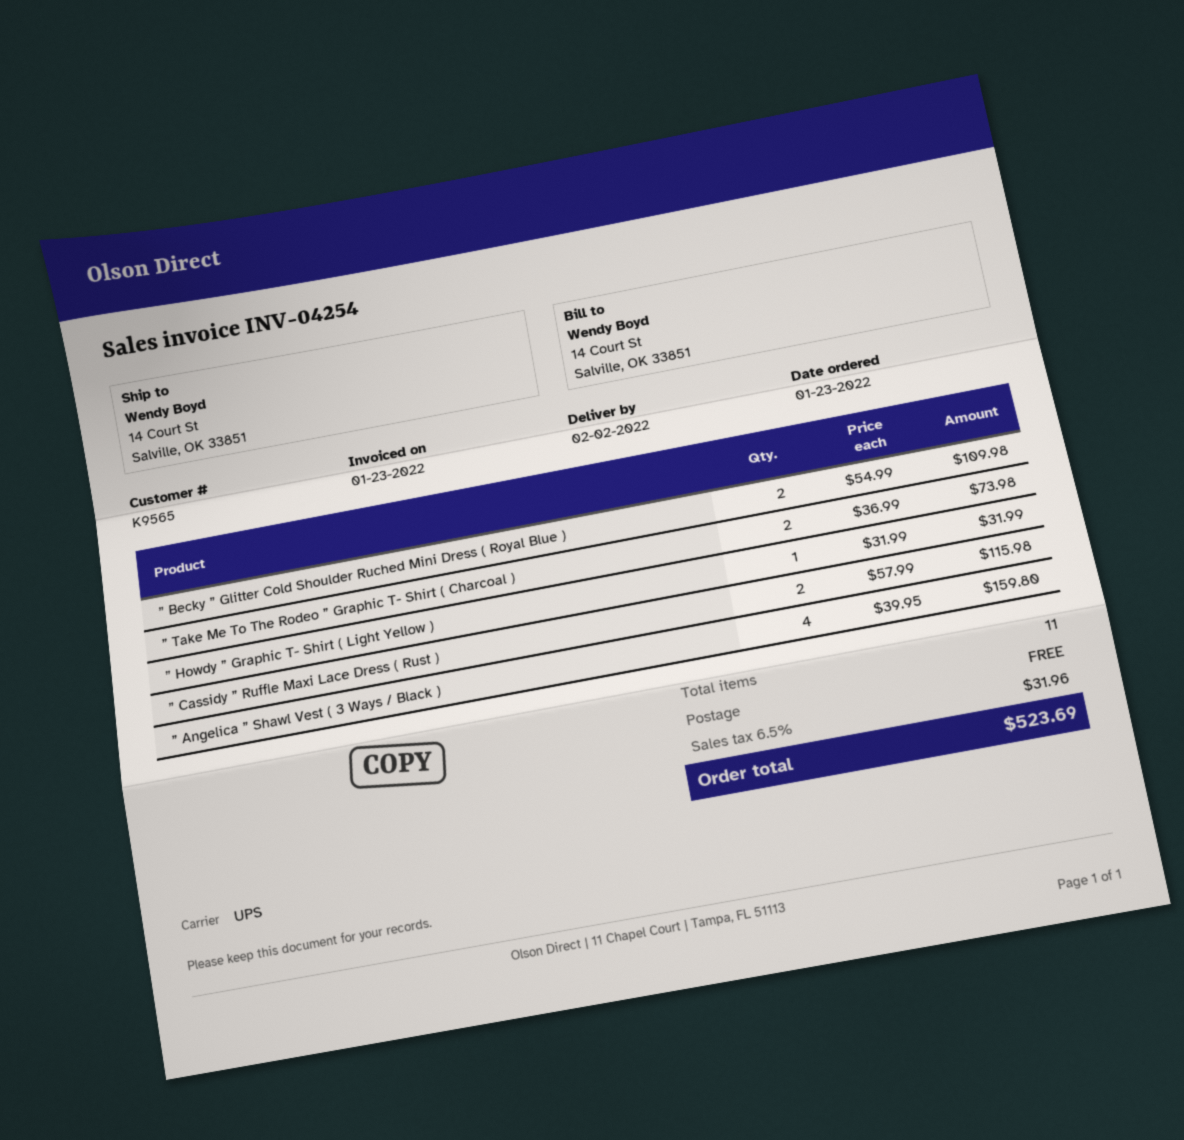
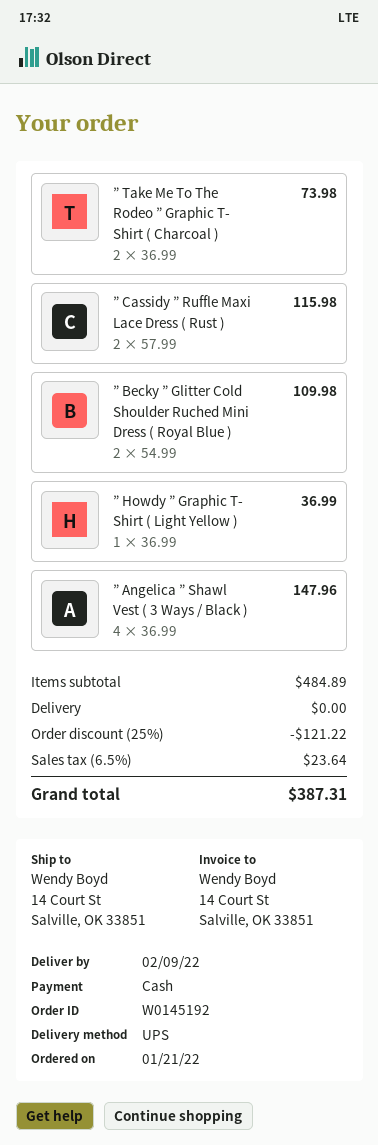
order date: 2022-01-23 -> 2022-01-21
delivery date: 2022-02-02 -> 2022-02-09
” Howdy ” Graphic T- Shirt ( Light Yellow ): 1 x 31.99 = 31.99 -> 1 x 36.99 = 36.99
” Angelica ” Shawl Vest ( 3 Ways / Black ): 4 x 39.95 = 159.80 -> 4 x 36.99 = 147.96
discount: none -> 25% = 121.22
tax: 6.5% = 31.96 -> 6.5% = 23.64
total: 523.69 -> 387.31

